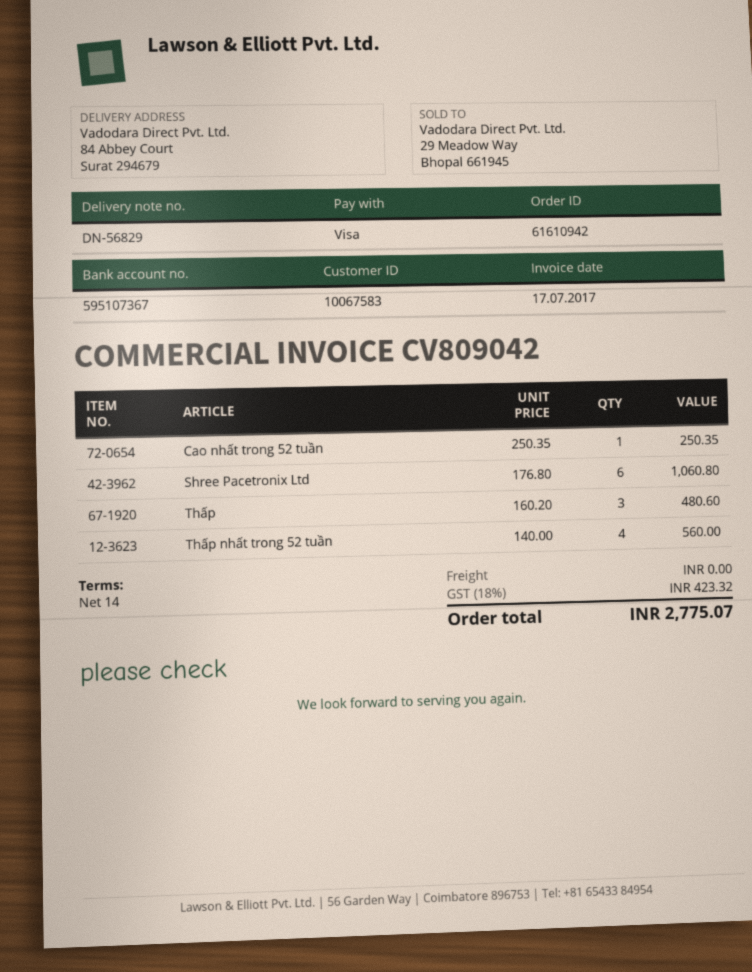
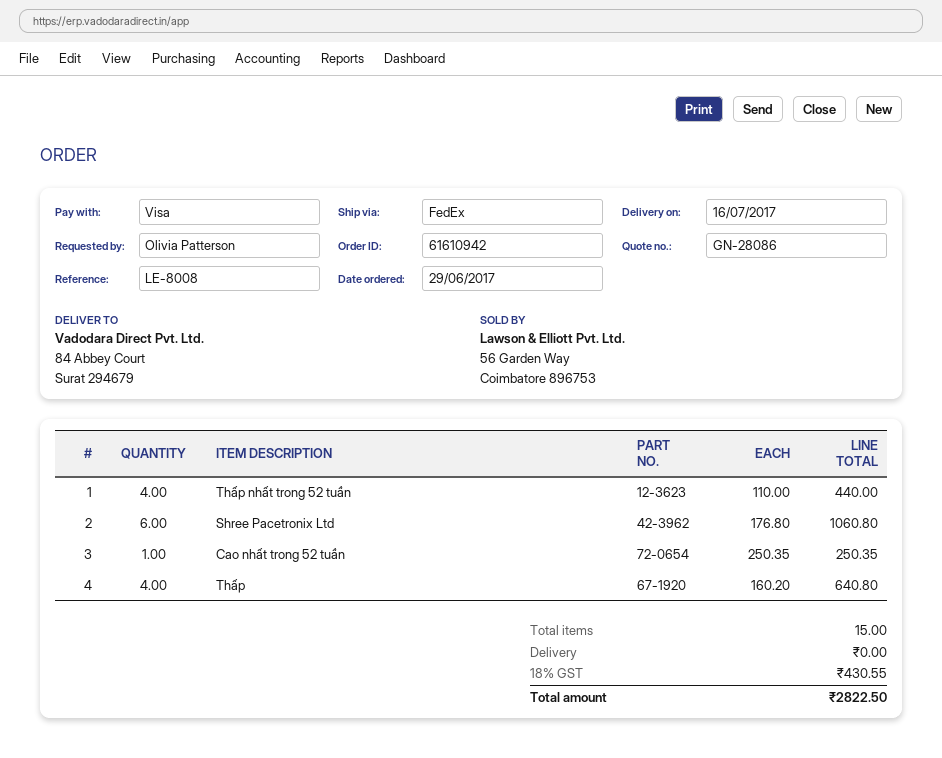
Thấp: 3 x 160.20 = 480.60 -> 4 x 160.20 = 640.80
Thấp nhất trong 52 tuần: 4 x 140.00 = 560.00 -> 4 x 110.00 = 440.00
tax: 18% = 423.32 -> 18% = 430.55
total: 2775.07 -> 2822.50

